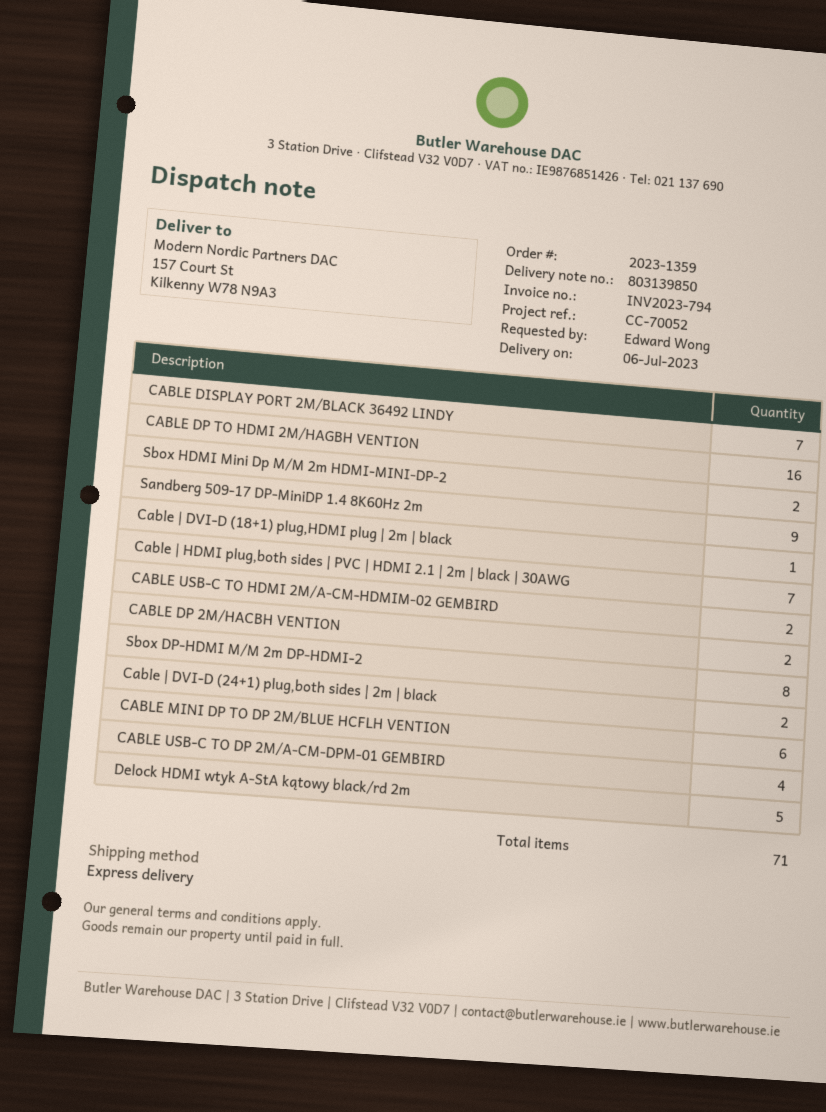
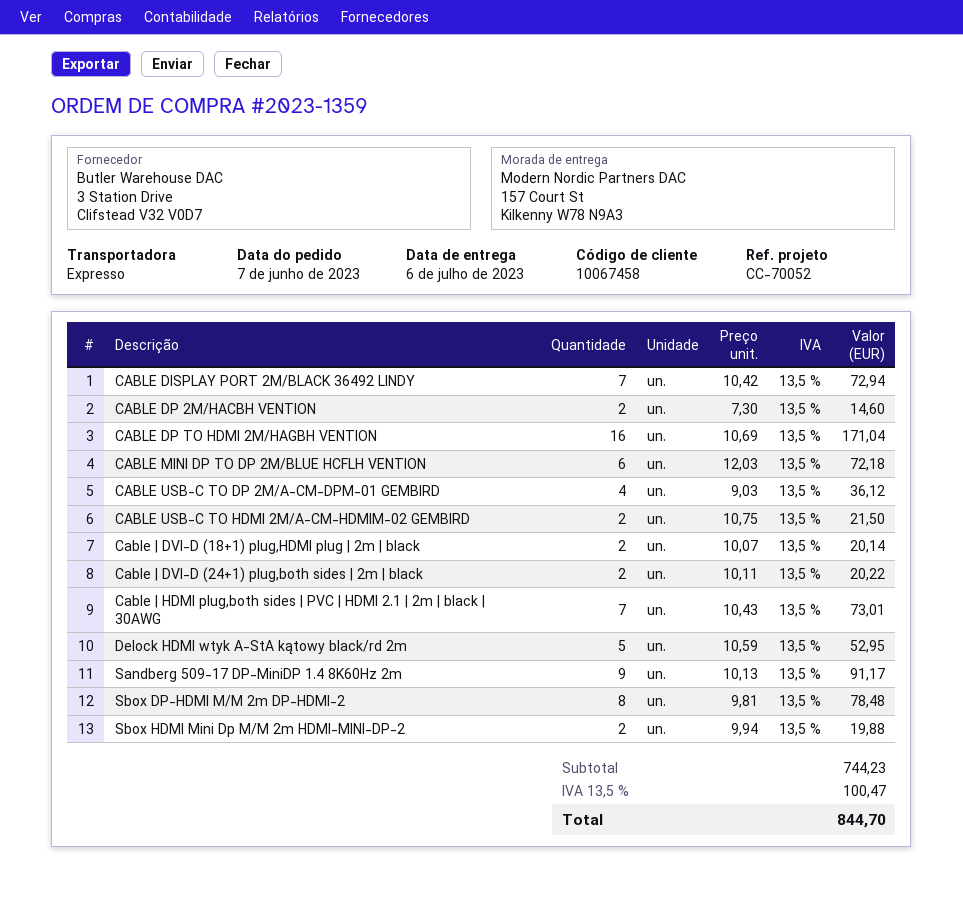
Cable | DVI-D (18+1) plug,HDMI plug | 2m | black: 1 -> 2

